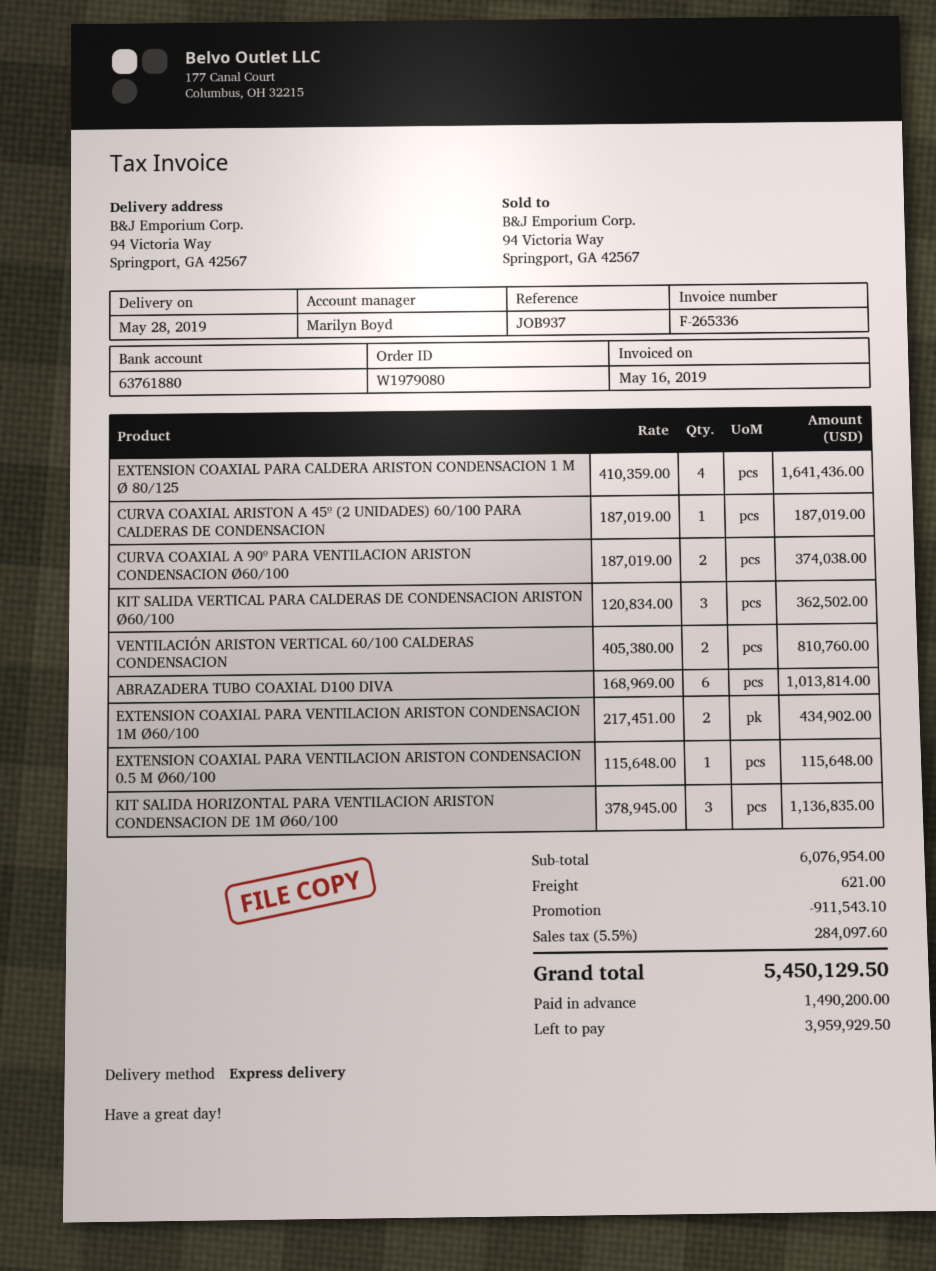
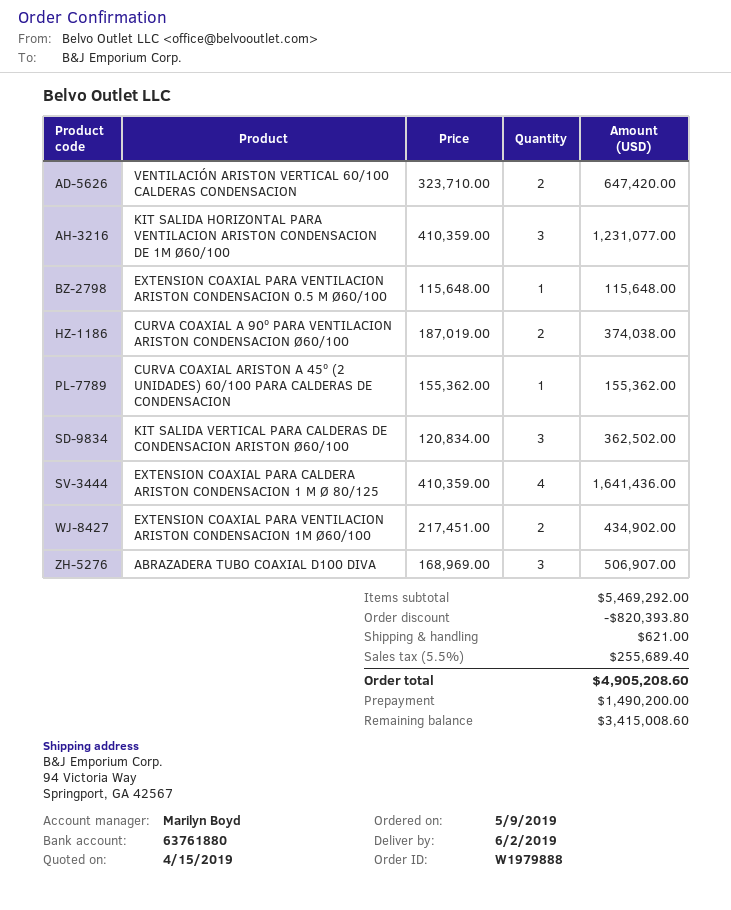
order number: W1979080 -> W1979888
delivery date: 2019-05-28 -> 2019-06-02
CURVA COAXIAL ARISTON A 45º (2 UNIDADES) 60/100 PARA CALDERAS DE CONDENSACION: 1 x 187019.00 = 187019.00 -> 1 x 155362.00 = 155362.00
VENTILACIÓN ARISTON VERTICAL 60/100 CALDERAS CONDENSACION: 2 x 405380.00 = 810760.00 -> 2 x 323710.00 = 647420.00
ABRAZADERA TUBO COAXIAL D100 DIVA: 6 x 168969.00 = 1013814.00 -> 3 x 168969.00 = 506907.00
KIT SALIDA HORIZONTAL PARA VENTILACION ARISTON CONDENSACION DE 1M Ø60/100: 3 x 378945.00 = 1136835.00 -> 3 x 410359.00 = 1231077.00
subtotal: 6076954.00 -> 5469292.00
discount: 911543.10 -> 820393.80
tax: 5.5% = 284097.60 -> 5.5% = 255689.40
total: 5450129.50 -> 4905208.60
balance: 3959929.50 -> 3415008.60

